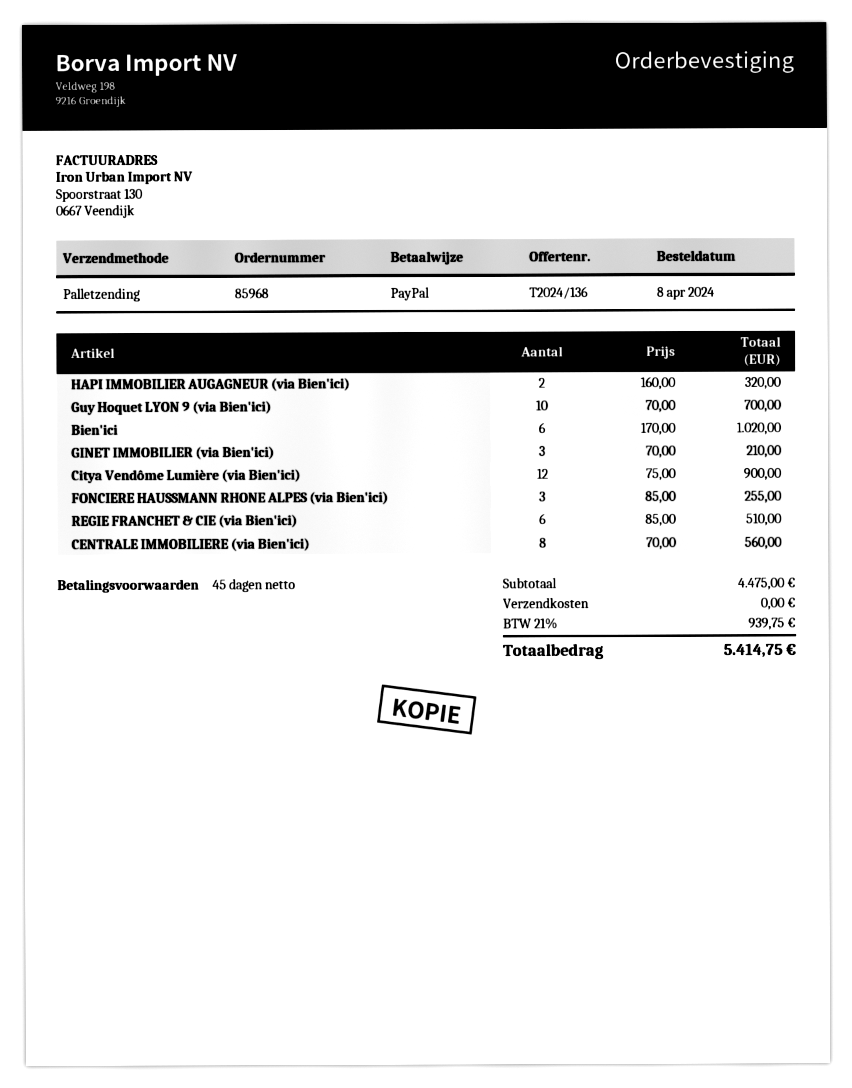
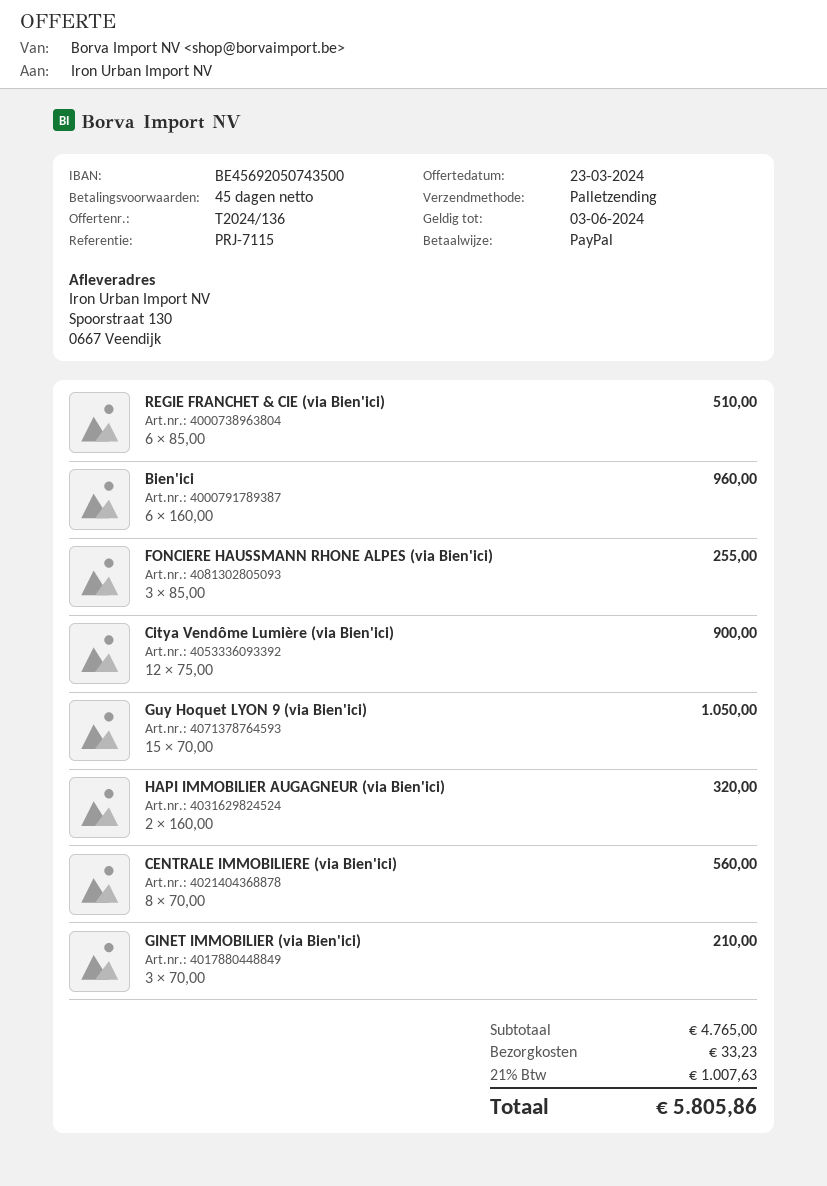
Guy Hoquet LYON 9 (via Bien'ici): 10 x 70.00 = 700.00 -> 15 x 70.00 = 1050.00
Bien'ici: 6 x 170.00 = 1020.00 -> 6 x 160.00 = 960.00
subtotal: 4475.00 -> 4765.00
shipping: 0.00 -> 33.23
tax: 21% = 939.75 -> 21% = 1007.63
total: 5414.75 -> 5805.86

